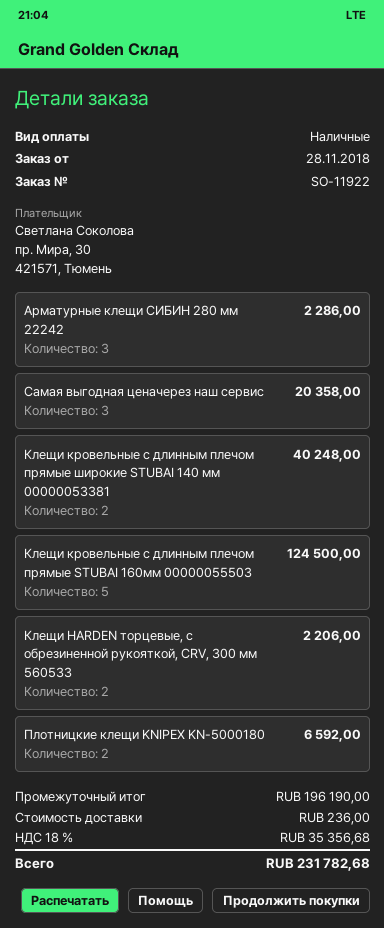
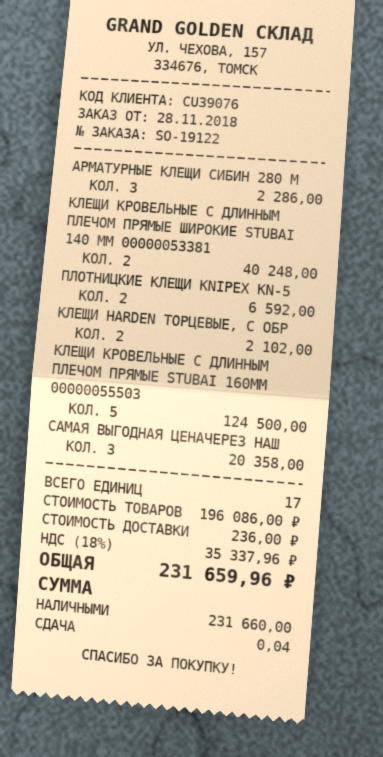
order number: SO-11922 -> SO-19122
Клещи HARDEN торцевые, с обрезиненной рукояткой, CRV, 300 мм 560533: 2 for 2206.00 -> 2 for 2102.00
subtotal: 196190.00 -> 196086.00
tax: 18% = 35356.68 -> 18% = 35337.96
total: 231782.68 -> 231659.96

